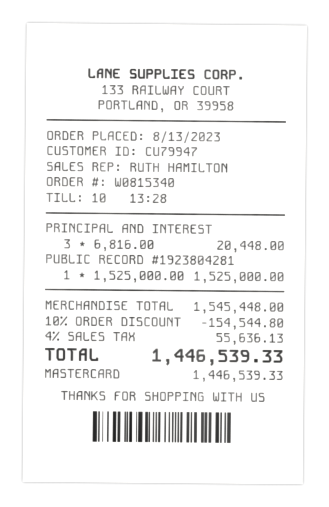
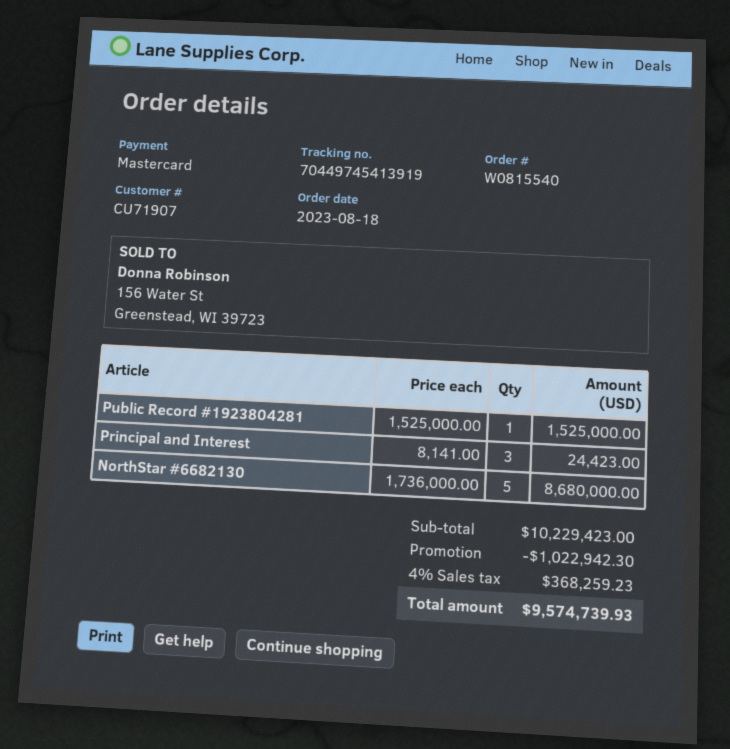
order number: W0815340 -> W0815540
order date: 2023-08-13 -> 2023-08-18
customer number: CU79947 -> CU71907
PRINCIPAL AND INTEREST: 3 x 6816.00 = 20448.00 -> 3 x 8141.00 = 24423.00
NorthStar #6682130: none -> 5 x 1736000.00 = 8680000.00
subtotal: 1545448.00 -> 10229423.00
discount: 154544.80 -> 1022942.30
tax: 4% = 55636.13 -> 4% = 368259.23
total: 1446539.33 -> 9574739.93

